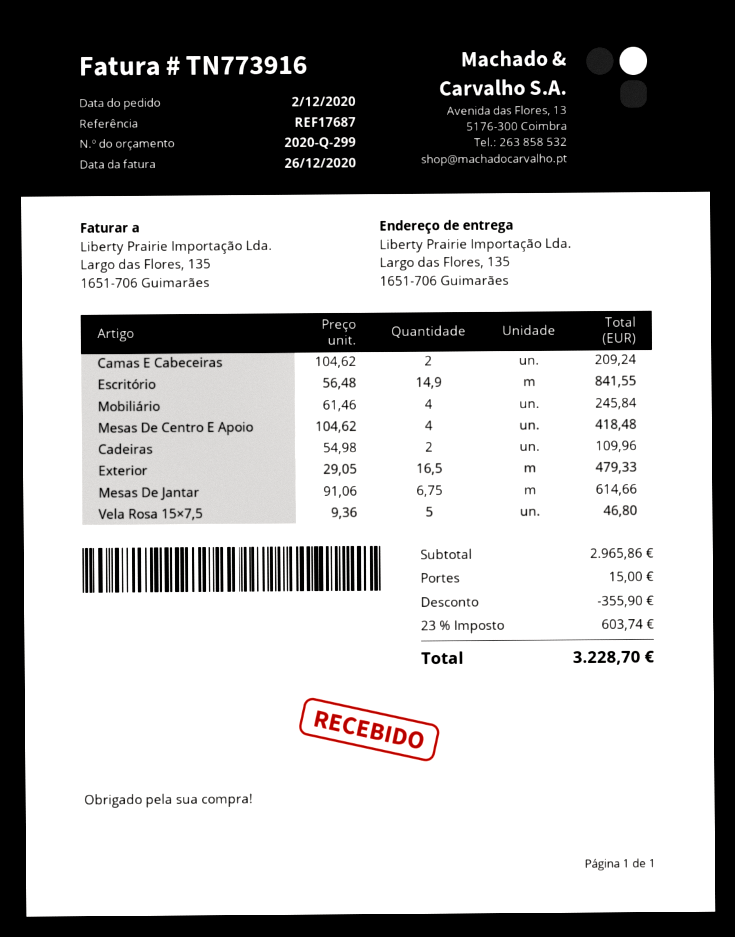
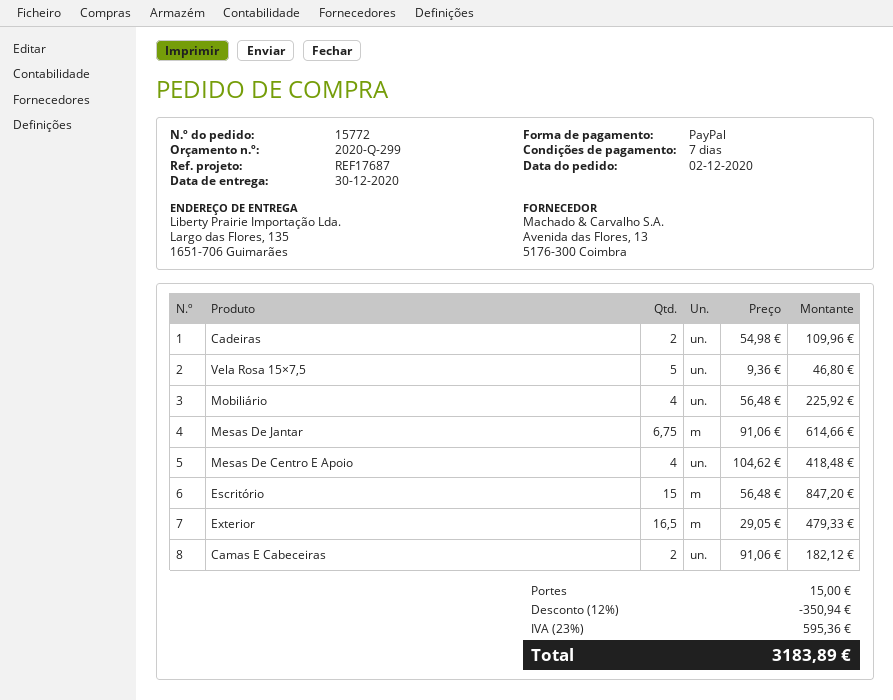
Camas E Cabeceiras: 2 x 104.62 = 209.24 -> 2 x 91.06 = 182.12
Escritório: 14.9 x 56.48 = 841.55 -> 15 x 56.48 = 847.20
Mobiliário: 4 x 61.46 = 245.84 -> 4 x 56.48 = 225.92
discount: 355.90 -> 350.94
tax: 23% = 603.74 -> 23% = 595.36
total: 3228.70 -> 3183.89

